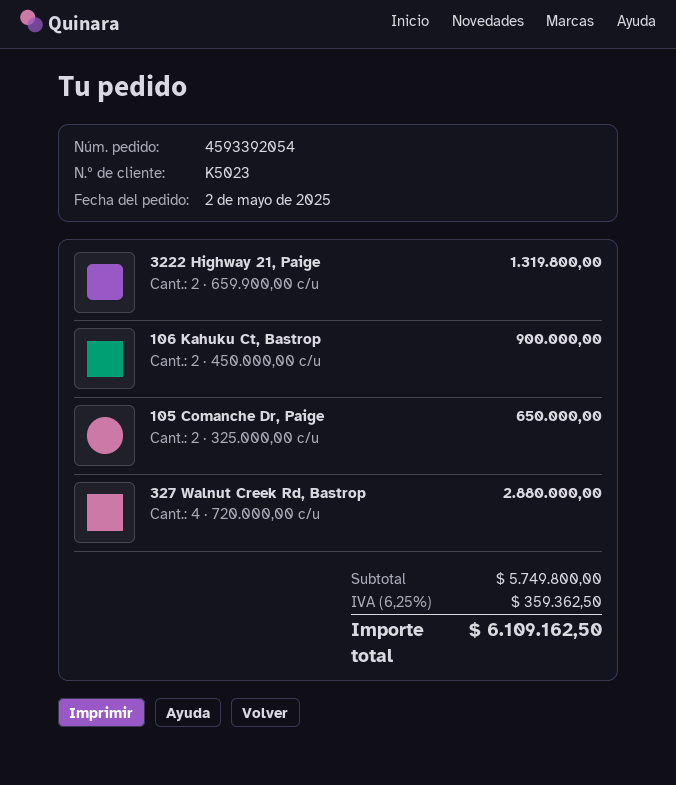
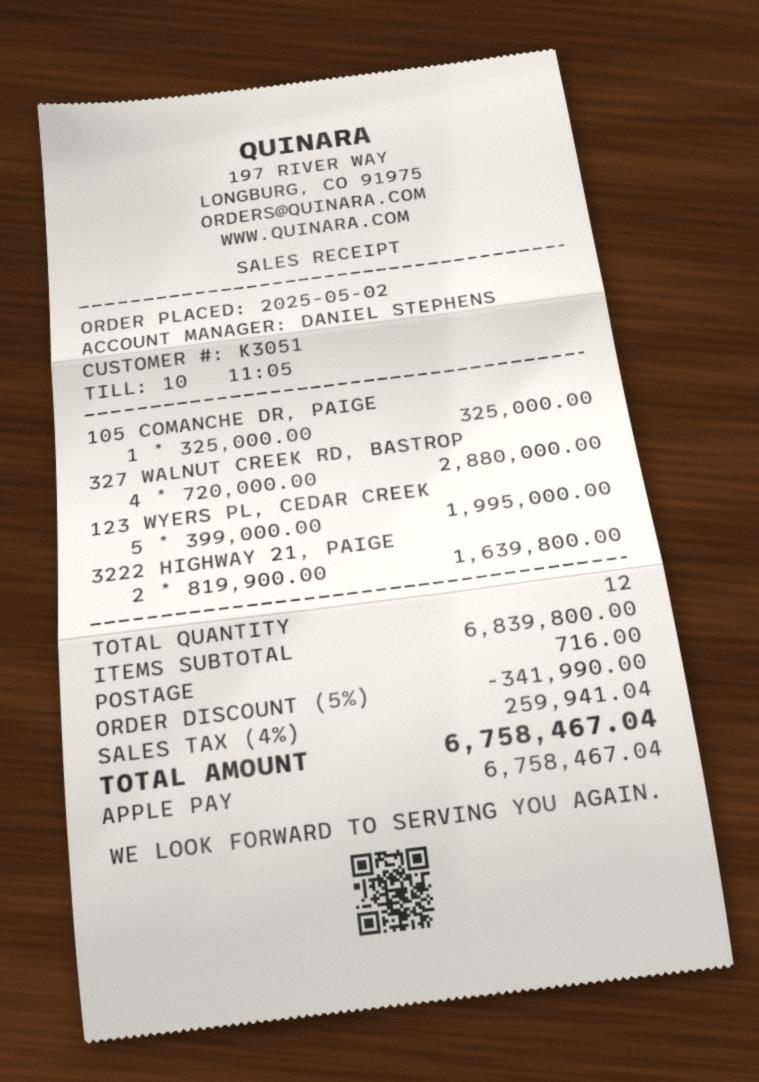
customer number: K5023 -> K3051
3222 Highway 21, Paige: 2 x 659900.00 = 1319800.00 -> 2 x 819900.00 = 1639800.00
106 Kahuku Ct, Bastrop: 2 x 450000.00 = 900000.00 -> none
105 Comanche Dr, Paige: 2 x 325000.00 = 650000.00 -> 1 x 325000.00 = 325000.00
123 WYERS PL, CEDAR CREEK: none -> 5 x 399000.00 = 1995000.00
subtotal: 5749800.00 -> 6839800.00
discount: none -> 5% = 341990.00
shipping: none -> 716.00
tax: 6.25% = 359362.50 -> 4% = 259941.04
total: 6109162.50 -> 6758467.04

